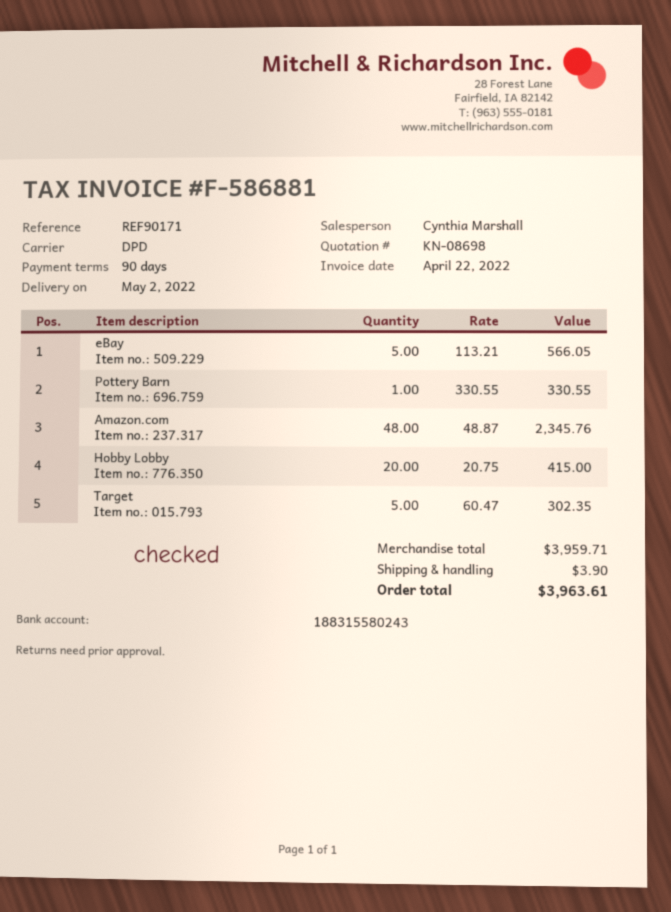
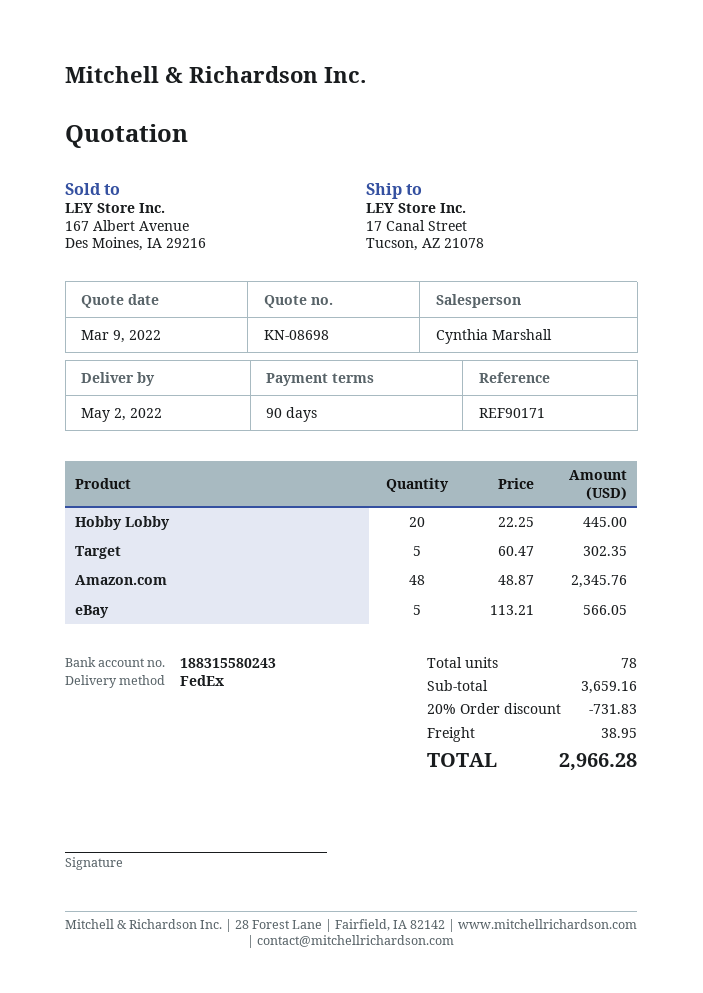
shipping method: DPD -> FedEx
Pottery Barn: 1 x 330.55 = 330.55 -> none
Hobby Lobby: 20 x 20.75 = 415.00 -> 20 x 22.25 = 445.00
subtotal: 3959.71 -> 3659.16
discount: none -> 20% = 731.83
shipping: 3.90 -> 38.95
total: 3963.61 -> 2966.28

